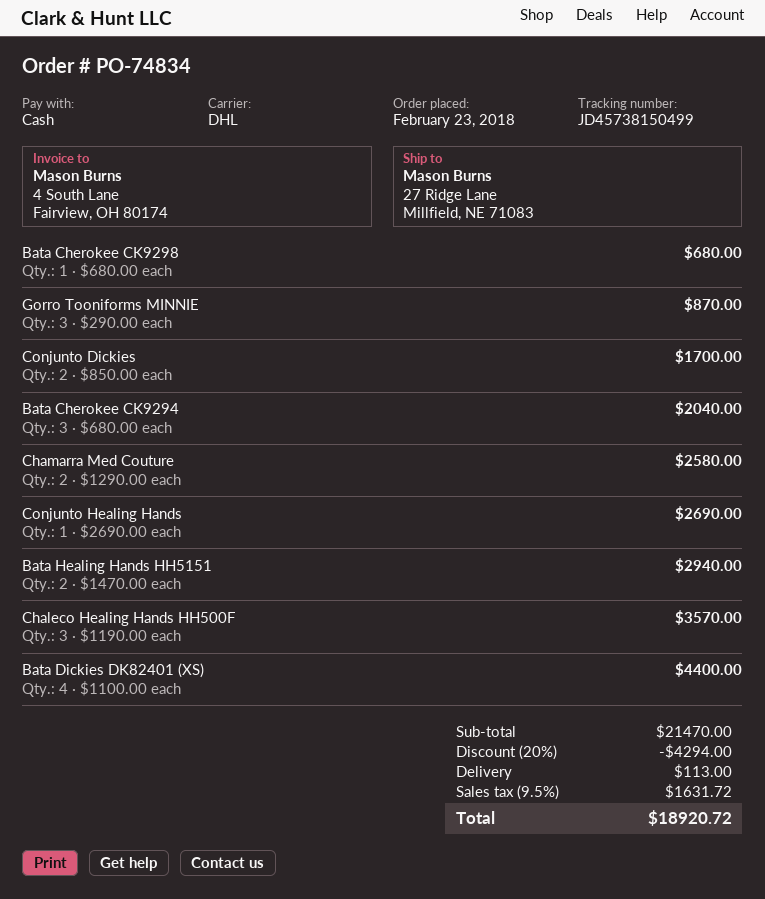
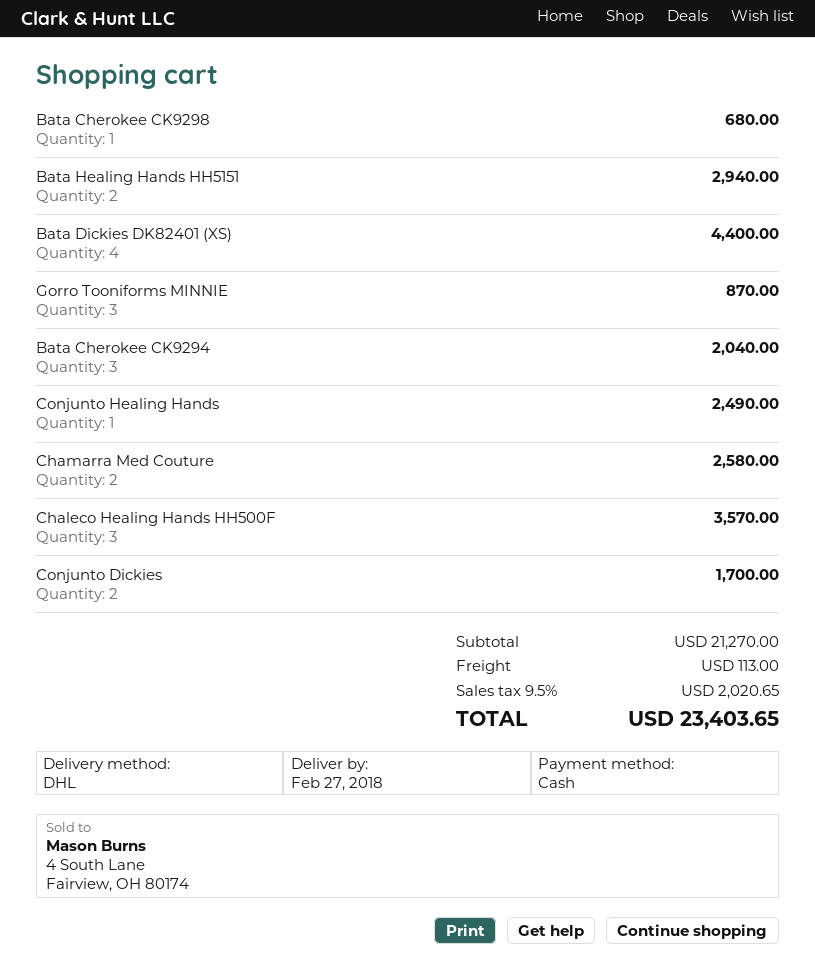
Conjunto Healing Hands: 1 for 2690.00 -> 1 for 2490.00
subtotal: 21470.00 -> 21270.00
discount: 20% = 4294.00 -> none
tax: 9.5% = 1631.72 -> 9.5% = 2020.65
total: 18920.72 -> 23403.65

